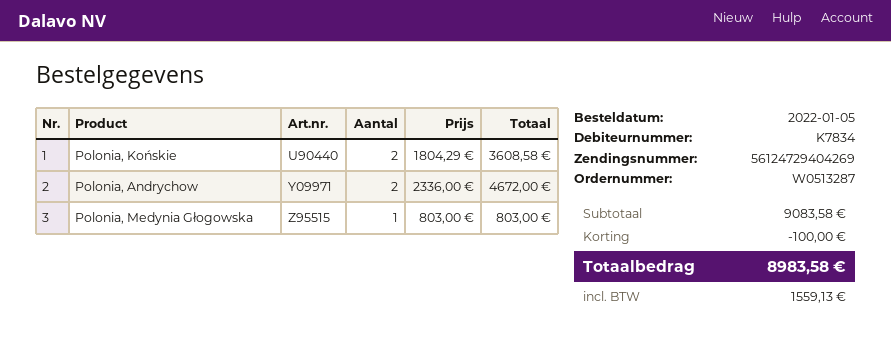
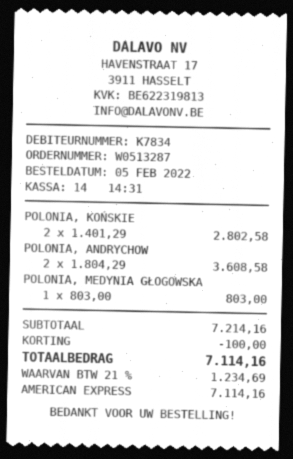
order date: 2022-01-05 -> 2022-02-05
Polonia, Końskie: 2 x 1804.29 = 3608.58 -> 2 x 1401.29 = 2802.58
Polonia, Andrychow: 2 x 2336.00 = 4672.00 -> 2 x 1804.29 = 3608.58
subtotal: 9083.58 -> 7214.16
tax: 1559.13 -> 1234.69
total: 8983.58 -> 7114.16

